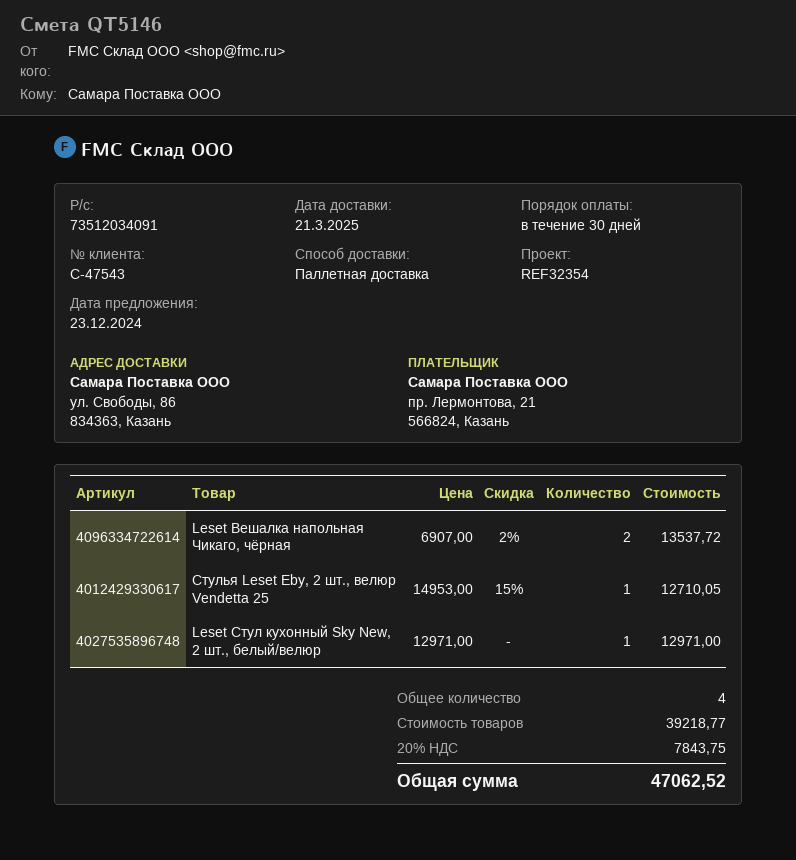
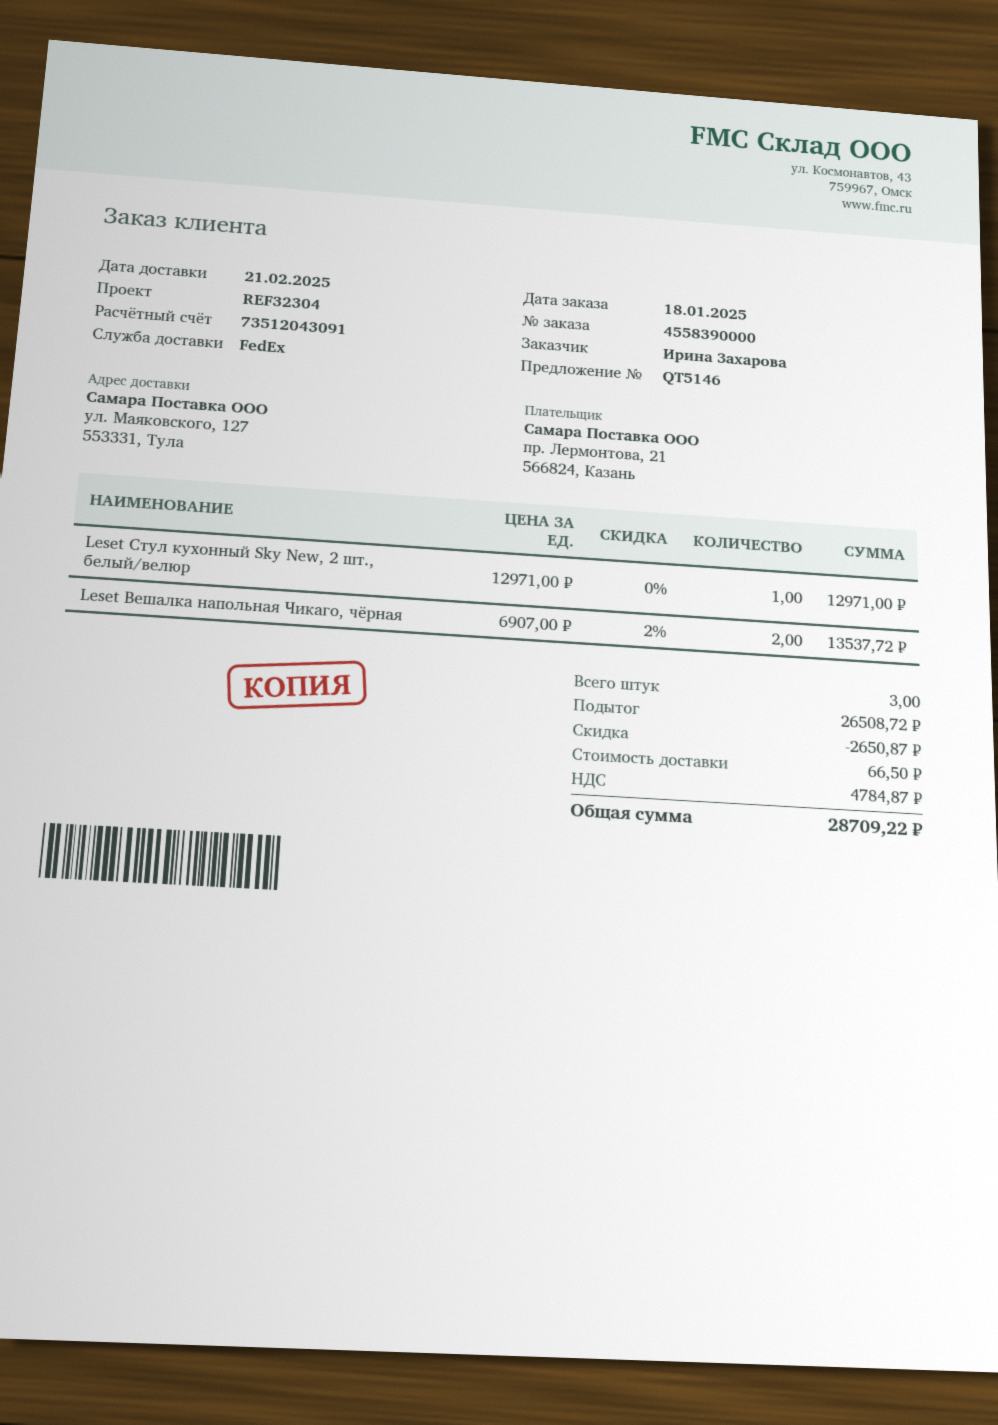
delivery date: 2025-03-21 -> 2025-02-21
reference: REF32354 -> REF32304
bank account: 73512034091 -> 73512043091
shipping method: pallet freight -> FedEx
ship to: ул. Свободы, 86, 834363, Казань -> ул. Маяковского, 127, 553331, Тула
Стулья Leset Eby, 2 шт., велюр Vendetta 25: 1 x 14953.00 - 15% = 12710.05 -> none
total quantity: 4 -> 3
subtotal: 39218.77 -> 26508.72
discount: none -> 2650.87
shipping: none -> 66.50
tax: 7843.75 -> 4784.87
total: 47062.52 -> 28709.22

